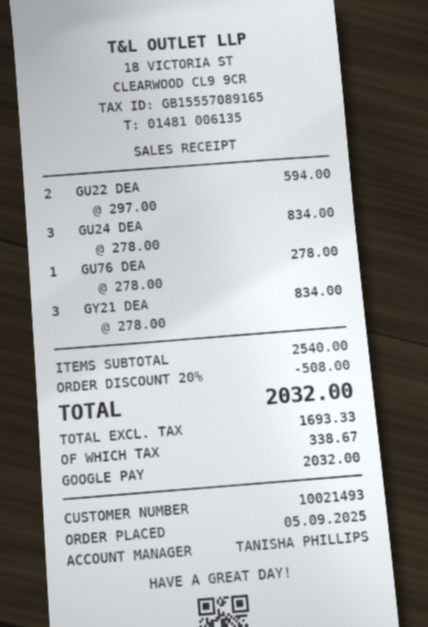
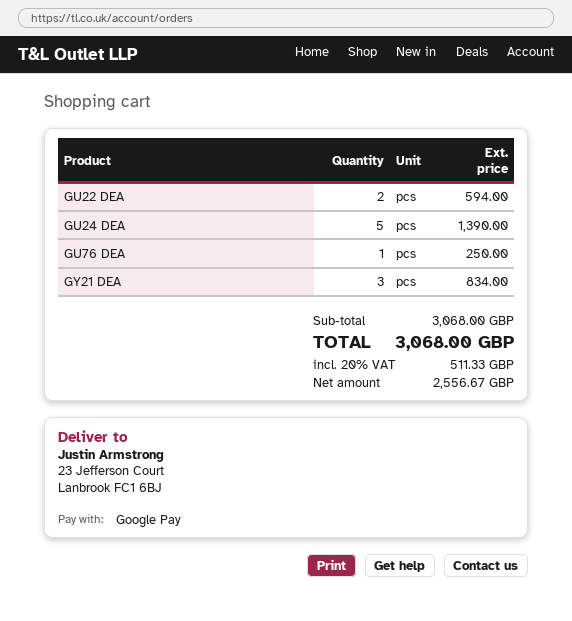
GU24 DEA: 3 for 834.00 -> 5 for 1390.00
GU76 DEA: 1 for 278.00 -> 1 for 250.00
subtotal: 2540.00 -> 3068.00
discount: 20% = 508.00 -> none
net: 1693.33 -> 2556.67
tax: 338.67 -> 511.33
total: 2032.00 -> 3068.00

